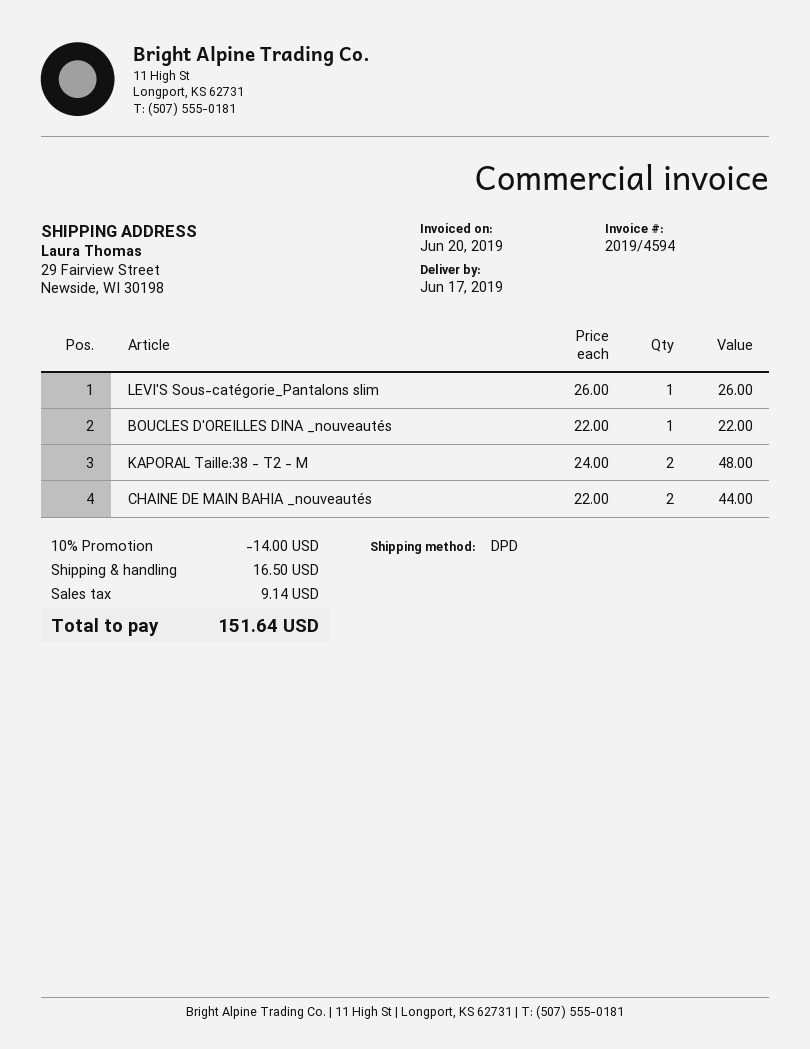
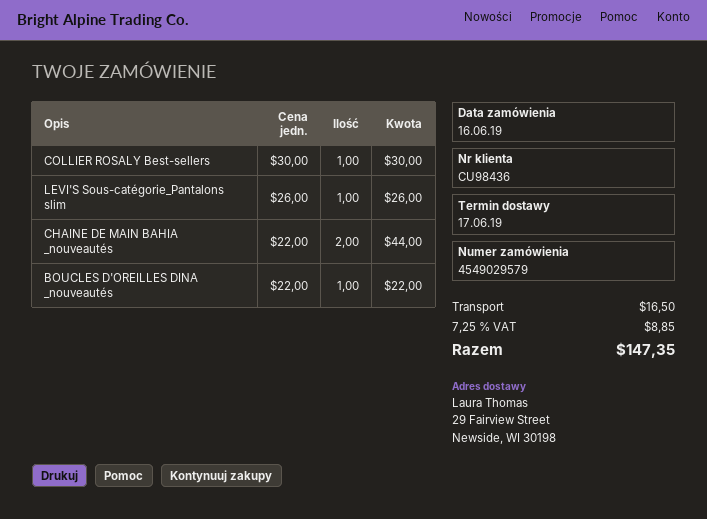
KAPORAL Taille:38 - T2 - M: 2 x 24.00 = 48.00 -> none
COLLIER ROSALY Best-sellers: none -> 1 x 30.00 = 30.00
discount: 10% = 14.00 -> none
tax: 9.14 -> 8.85
total: 151.64 -> 147.35

